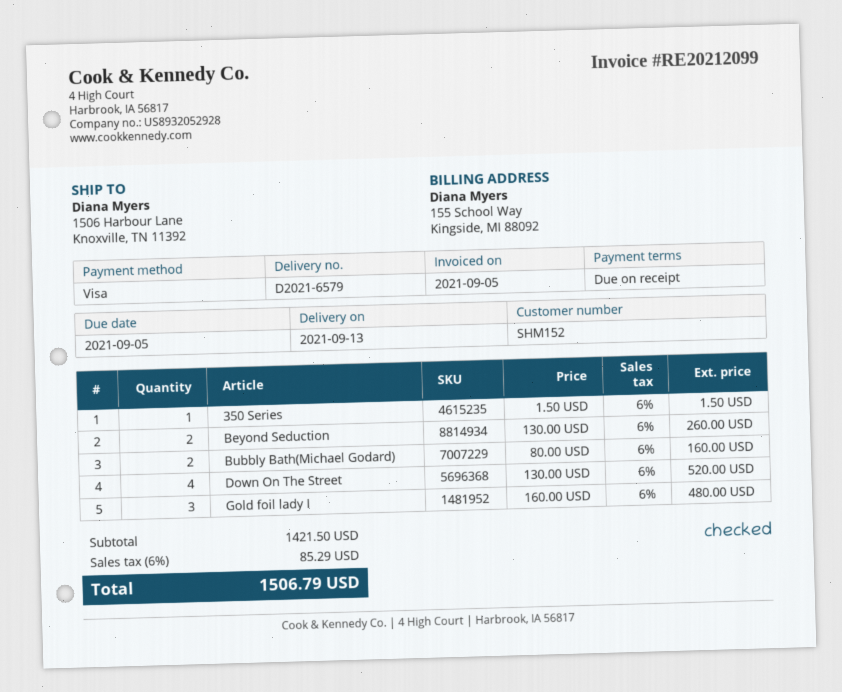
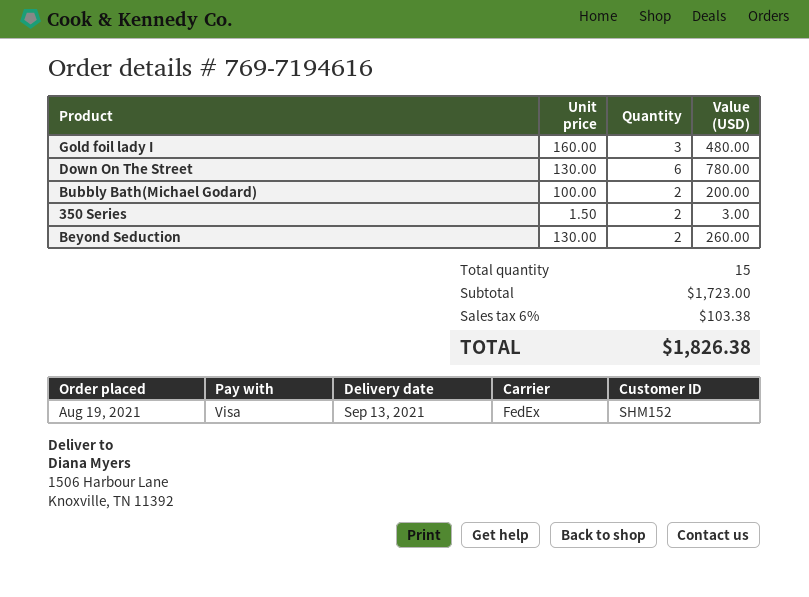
350 Series: 1 x 1.50 = 1.50 -> 2 x 1.50 = 3.00
Bubbly Bath(Michael Godard): 2 x 80.00 = 160.00 -> 2 x 100.00 = 200.00
Down On The Street: 4 x 130.00 = 520.00 -> 6 x 130.00 = 780.00
subtotal: 1421.50 -> 1723.00
tax: 6% = 85.29 -> 6% = 103.38
total: 1506.79 -> 1826.38

